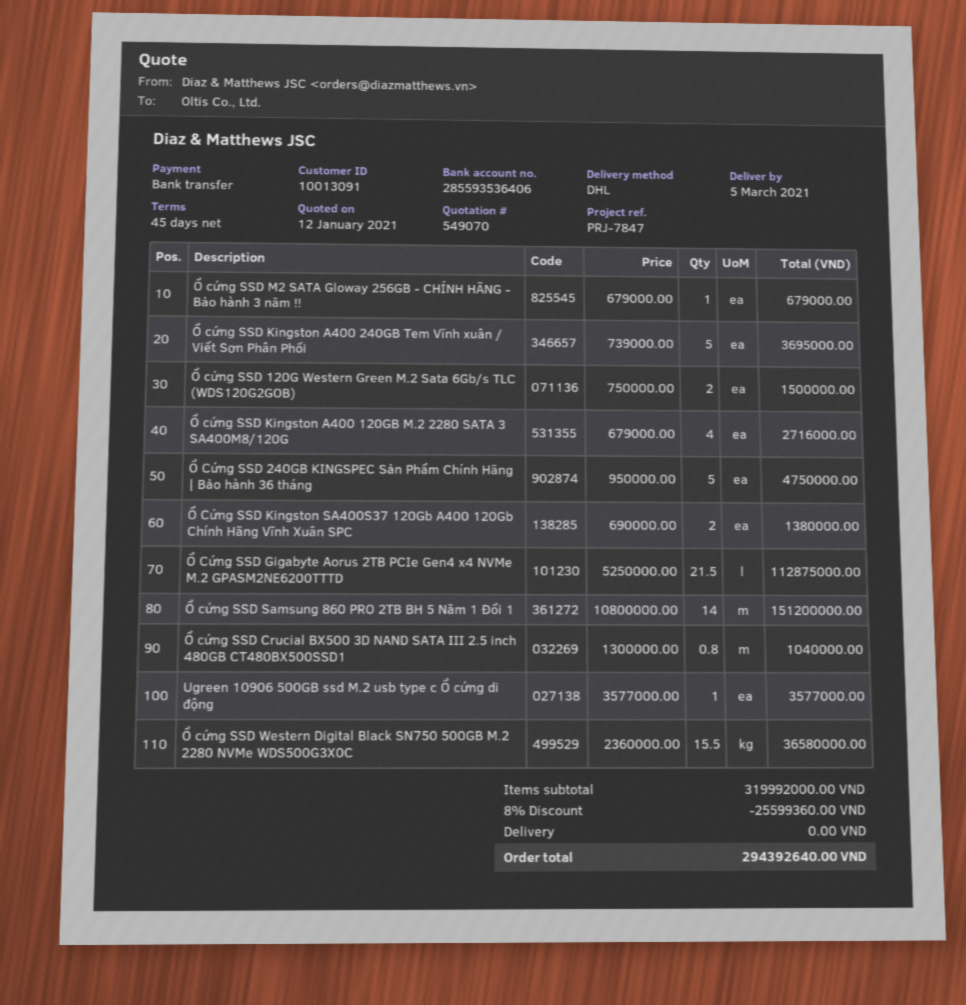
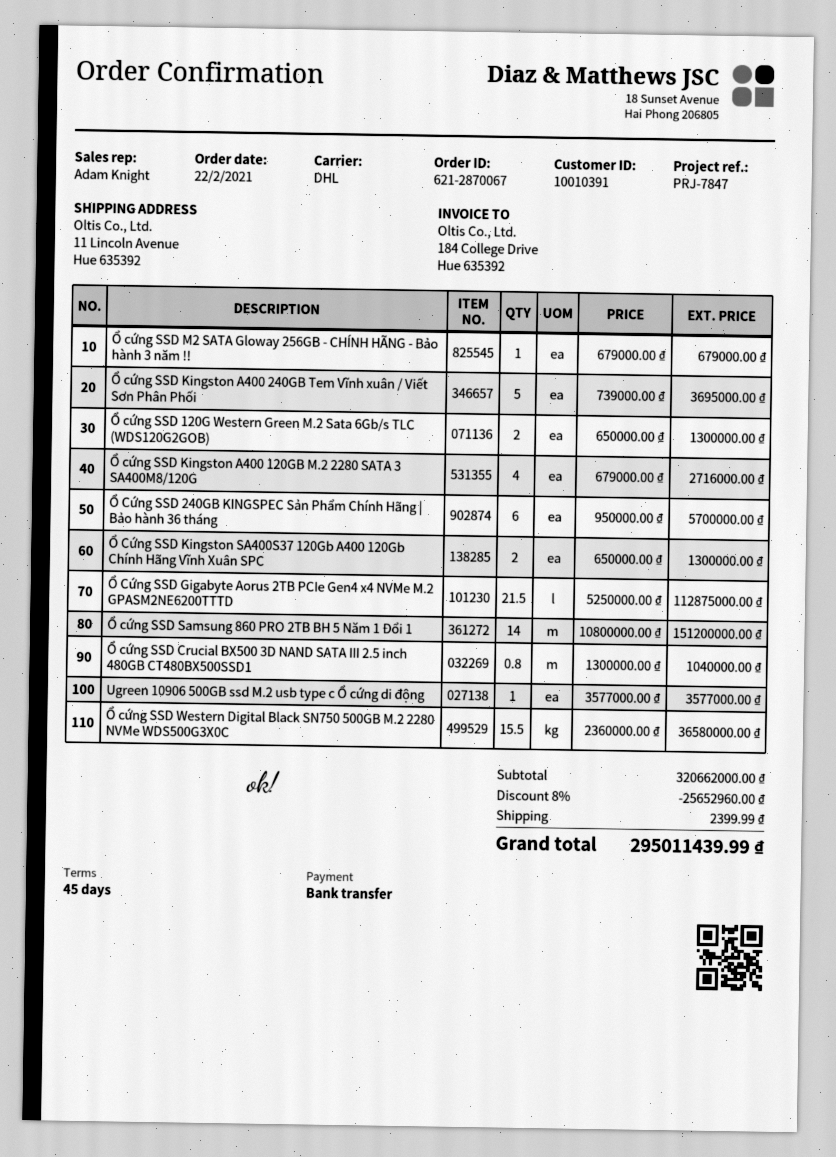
customer number: 10013091 -> 10010391
Ổ cứng SSD 120G Western Green M.2 Sata 6Gb/s TLC (WDS120G2GOB): 2 x 750000.00 = 1500000.00 -> 2 x 650000.00 = 1300000.00
Ổ Cứng SSD 240GB KINGSPEC Sản Phẩm Chính Hãng | Bảo hành 36 tháng: 5 x 950000.00 = 4750000.00 -> 6 x 950000.00 = 5700000.00
Ổ Cứng SSD Kingston SA400S37 120Gb A400 120Gb Chính Hãng Vĩnh Xuân SPC: 2 x 690000.00 = 1380000.00 -> 2 x 650000.00 = 1300000.00
subtotal: 319992000.00 -> 320662000.00
discount: 8% = 25599360.00 -> 8% = 25652960.00
shipping: 0.00 -> 2399.99
total: 294392640.00 -> 295011439.99

